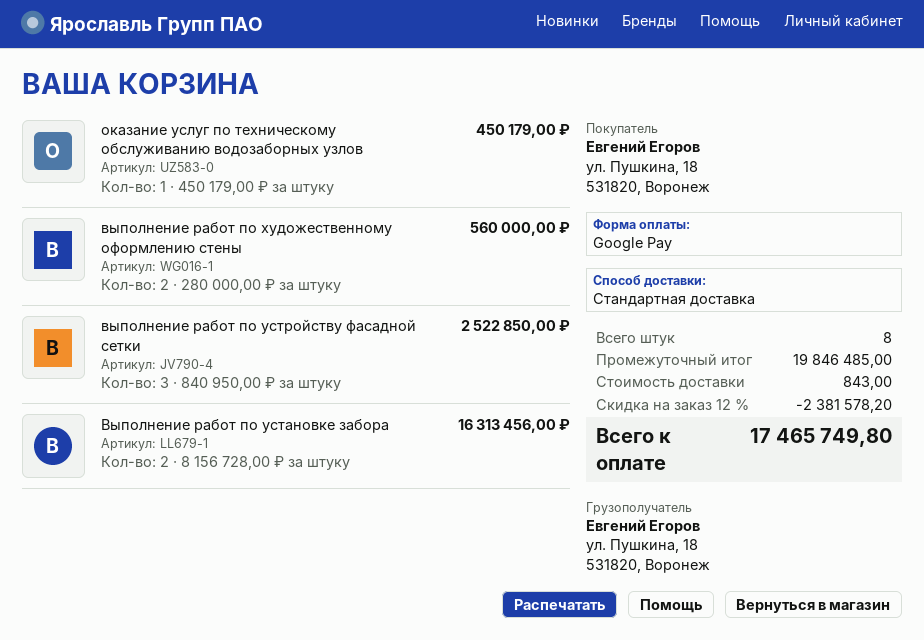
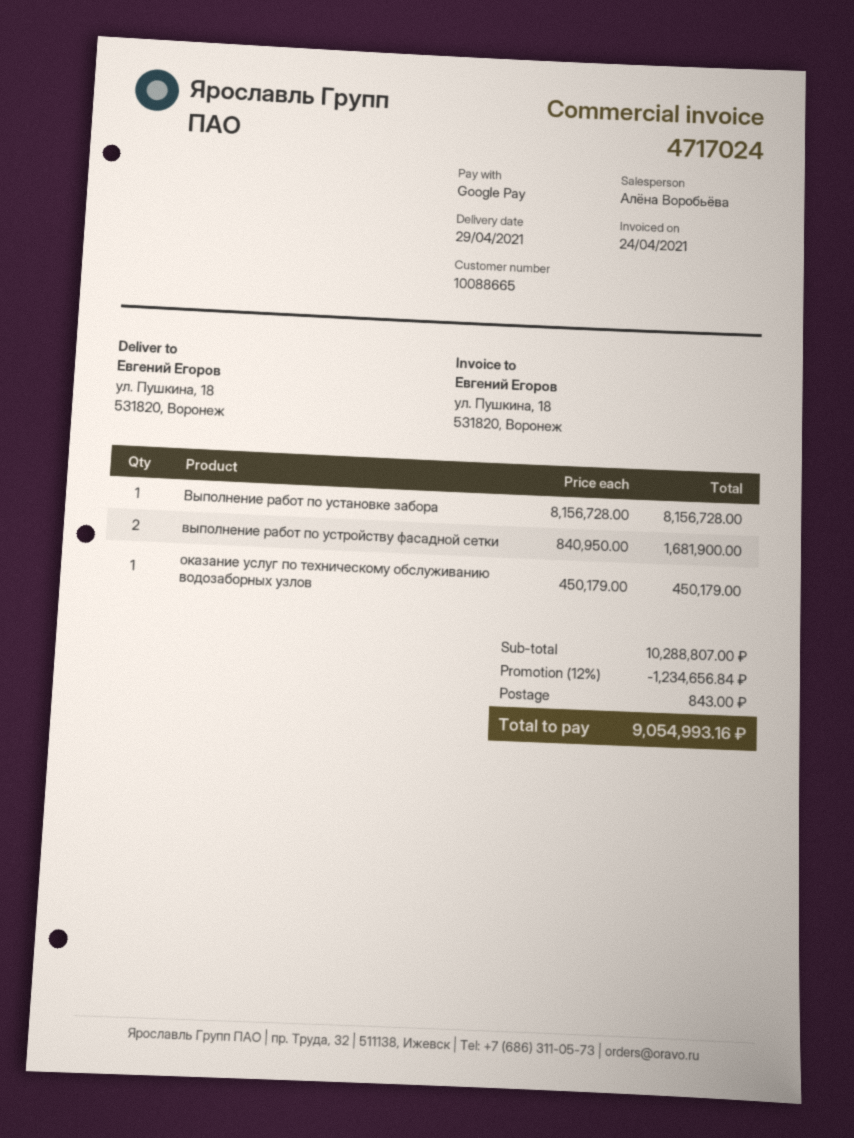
выполнение работ по художественному оформлению стены: 2 x 280000.00 = 560000.00 -> none
выполнение работ по устройству фасадной сетки: 3 x 840950.00 = 2522850.00 -> 2 x 840950.00 = 1681900.00
Выполнение работ по установке забора: 2 x 8156728.00 = 16313456.00 -> 1 x 8156728.00 = 8156728.00
subtotal: 19846485.00 -> 10288807.00
discount: 12% = 2381578.20 -> 12% = 1234656.84
total: 17465749.80 -> 9054993.16

